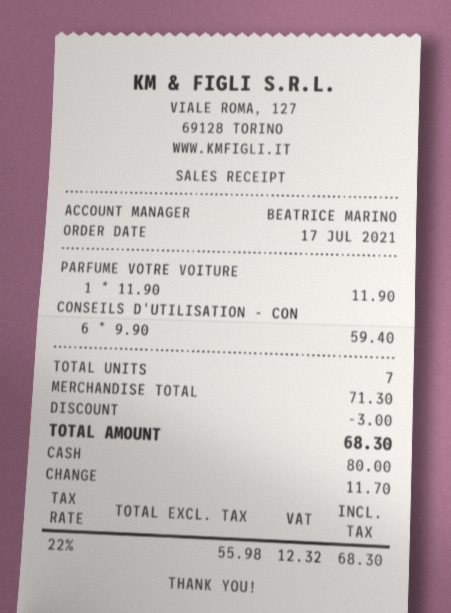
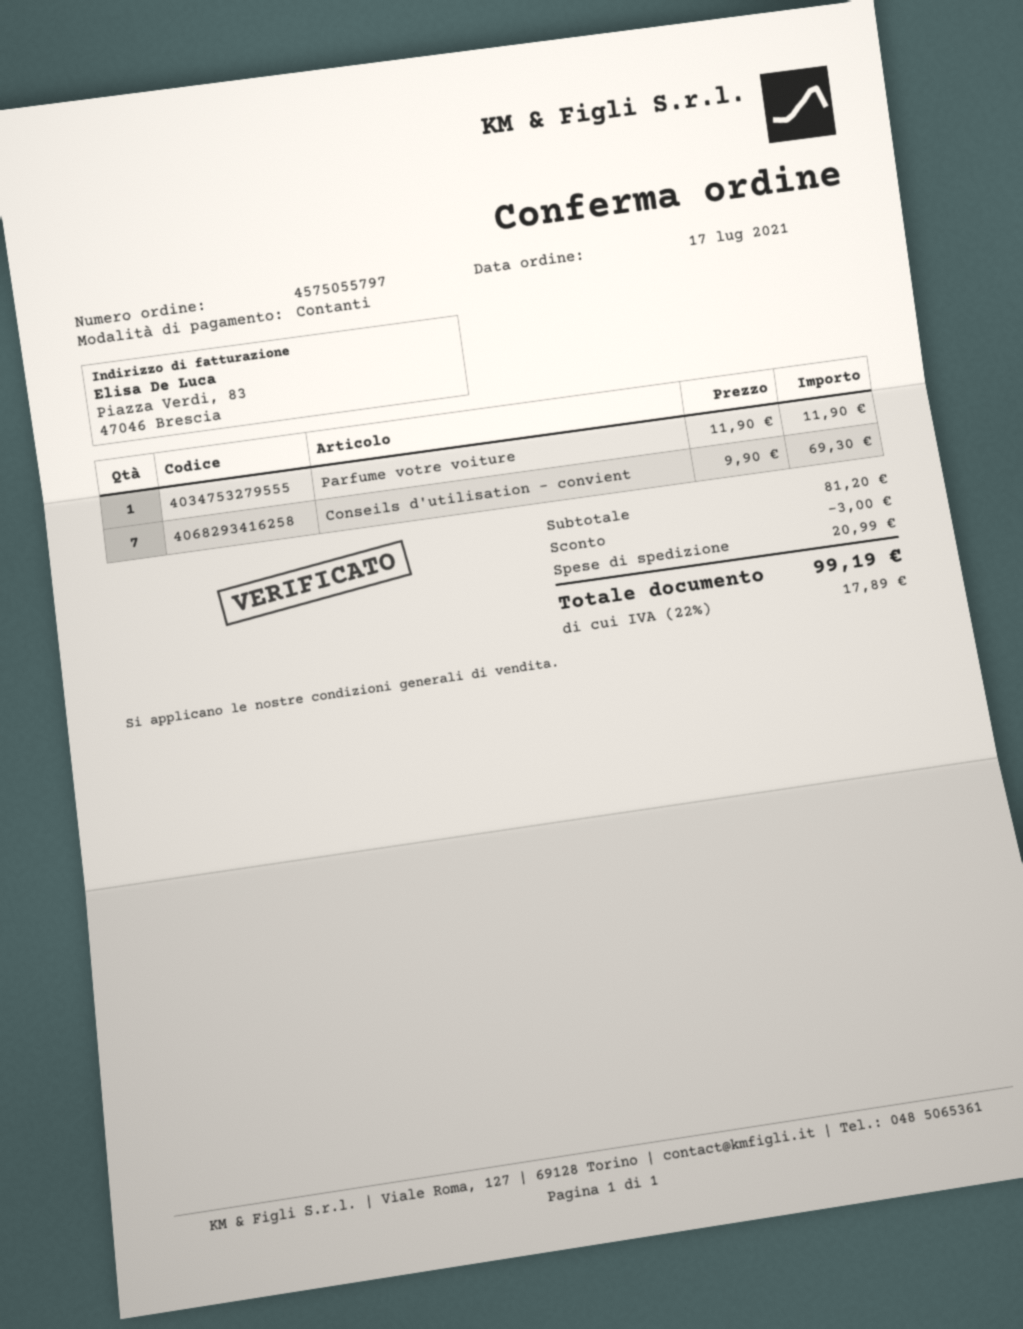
CONSEILS D'UTILISATION - CON: 6 x 9.90 = 59.40 -> 7 x 9.90 = 69.30
subtotal: 71.30 -> 81.20
shipping: none -> 20.99
tax: 22% = 12.32 -> 22% = 17.89
total: 68.30 -> 99.19

